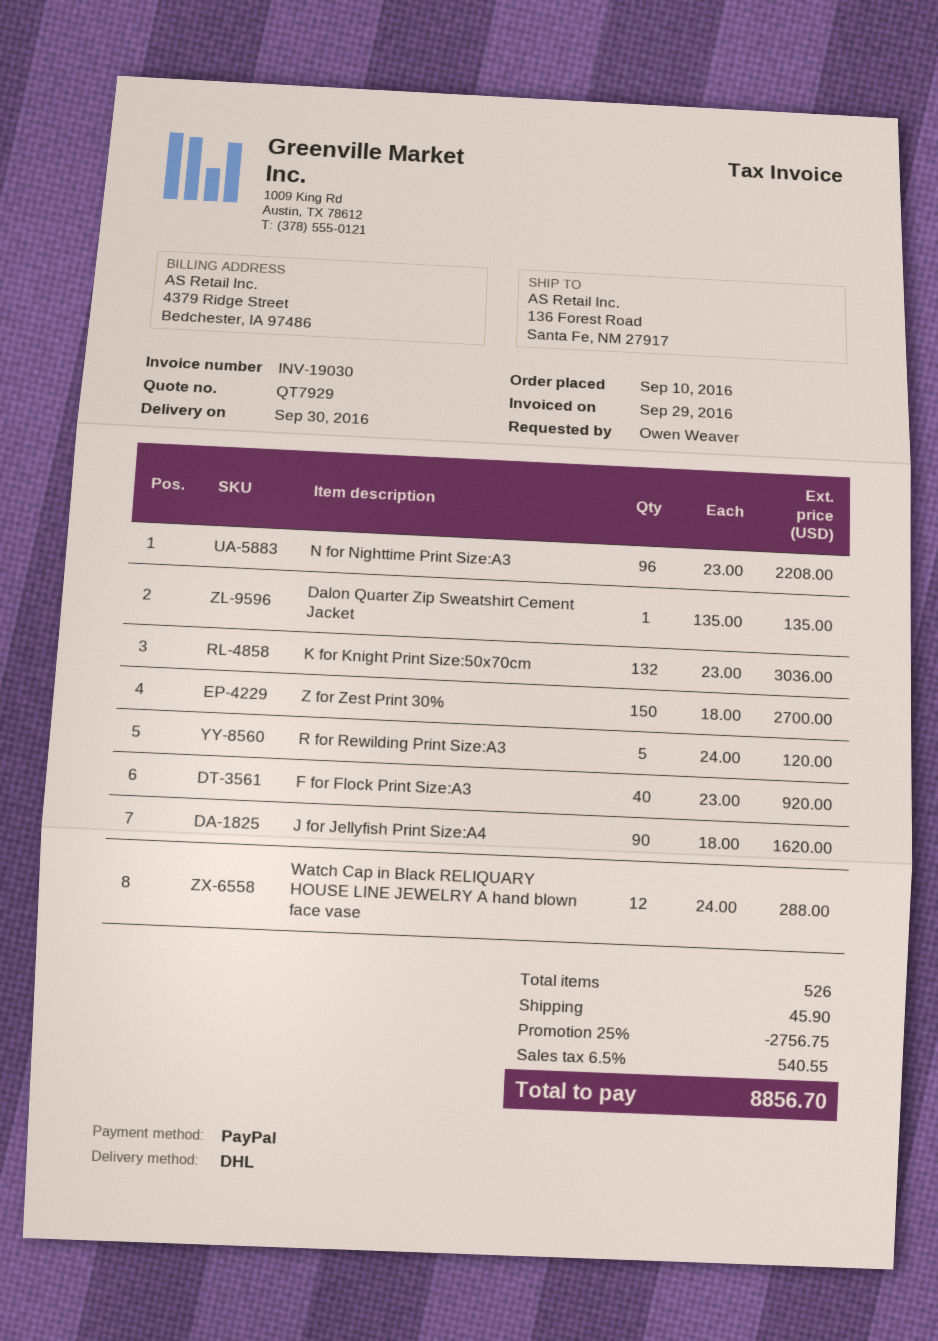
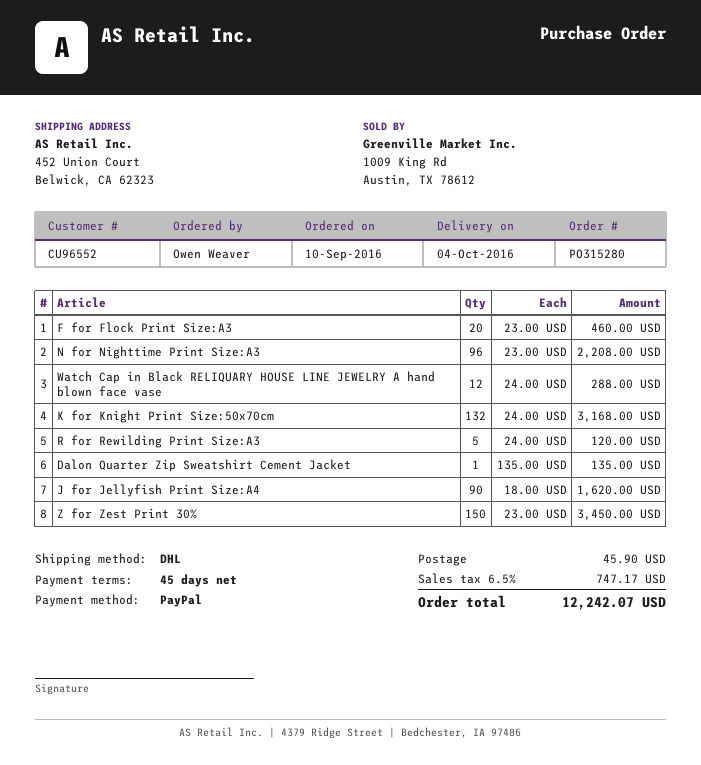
delivery date: 2016-09-30 -> 2016-10-04
ship to: 136 Forest Road, Santa Fe, NM 27917 -> 452 Union Court, Belwick, CA 62323
K for Knight Print Size:50x70cm: 132 x 23.00 = 3036.00 -> 132 x 24.00 = 3168.00
Z for Zest Print 30%: 150 x 18.00 = 2700.00 -> 150 x 23.00 = 3450.00
F for Flock Print Size:A3: 40 x 23.00 = 920.00 -> 20 x 23.00 = 460.00
discount: 25% = 2756.75 -> none
tax: 6.5% = 540.55 -> 6.5% = 747.17
total: 8856.70 -> 12242.07

